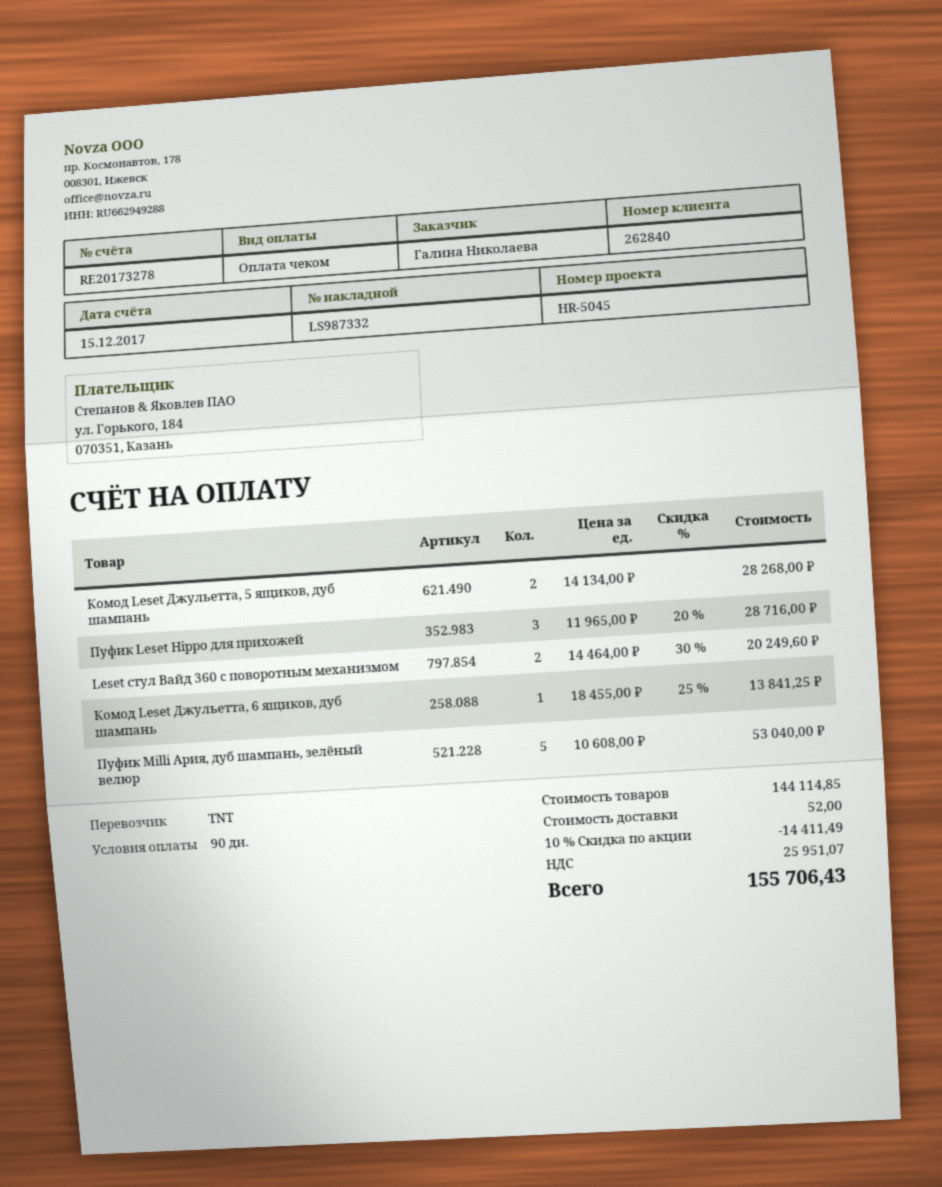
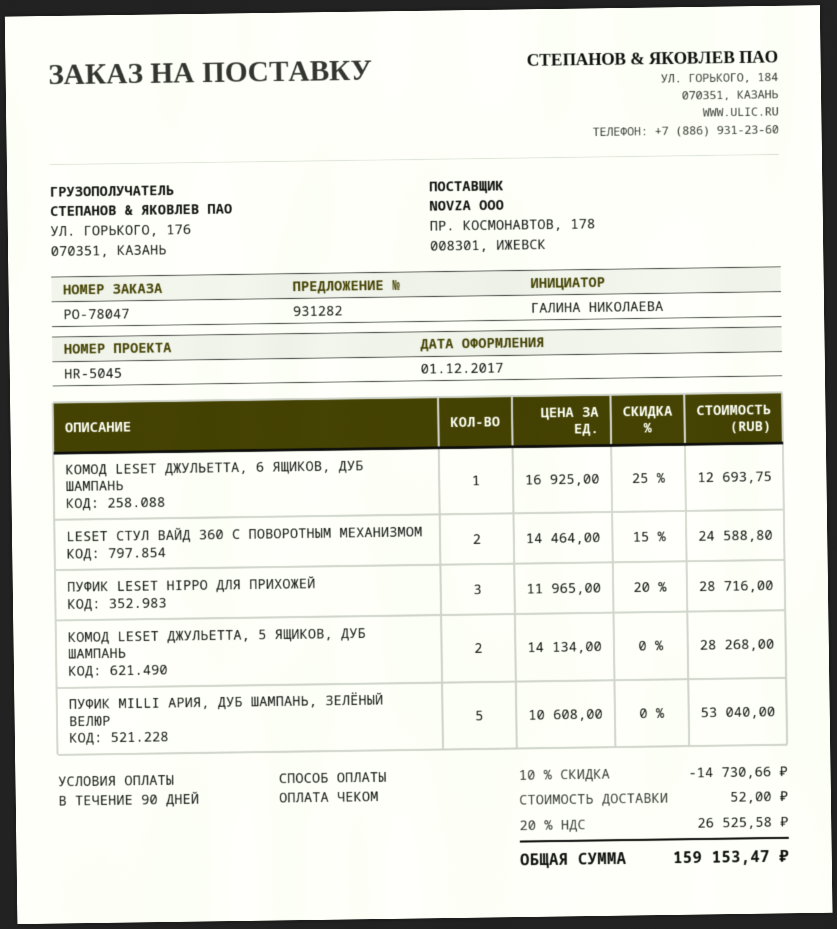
Leset стул Вайд 360 с поворотным механизмом: 2 x 14464.00 - 30% = 20249.60 -> 2 x 14464.00 - 15% = 24588.80
Комод Leset Джульетта, 6 ящиков, дуб шампань: 1 x 18455.00 - 25% = 13841.25 -> 1 x 16925.00 - 25% = 12693.75
discount: 10% = 14411.49 -> 10% = 14730.66
tax: 25951.07 -> 26525.58
total: 155706.43 -> 159153.47

